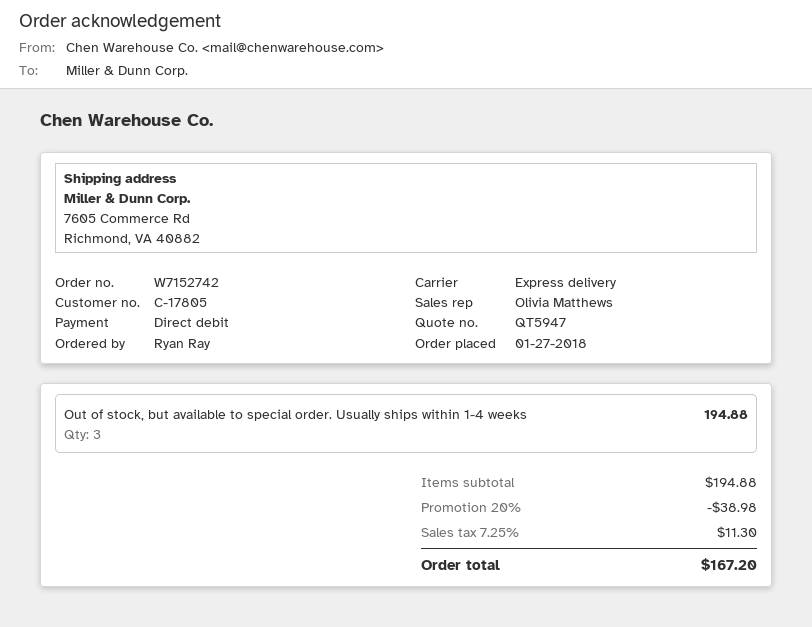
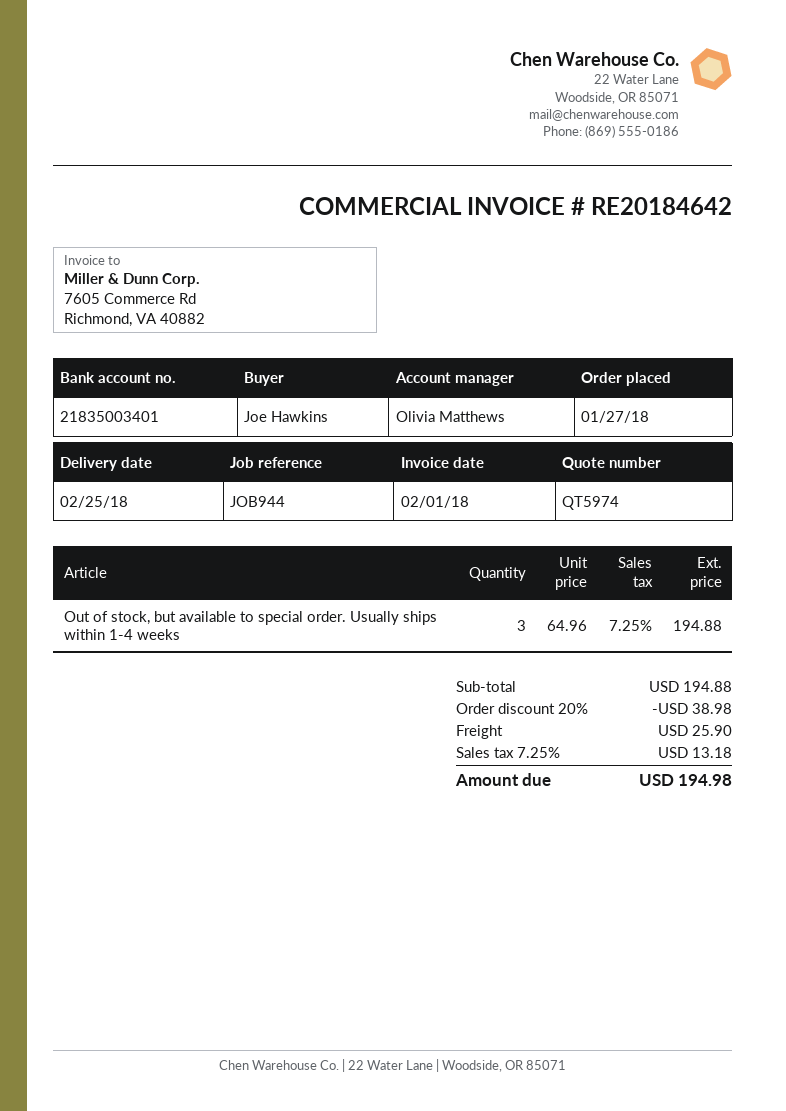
quote number: QT5947 -> QT5974
ordered by: Ryan Ray -> Joe Hawkins
shipping: none -> 25.90
tax: 7.25% = 11.30 -> 7.25% = 13.18
total: 167.20 -> 194.98

